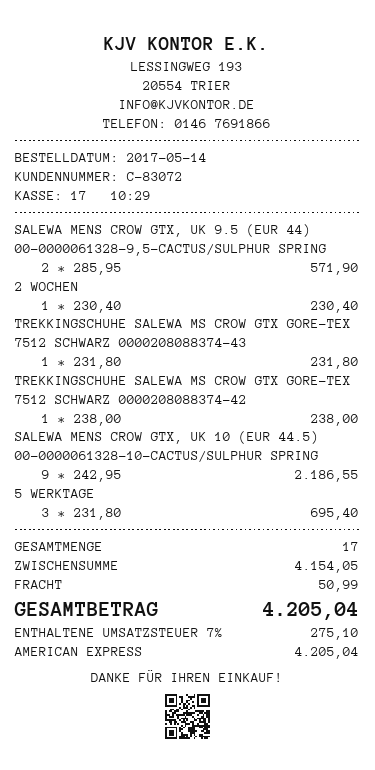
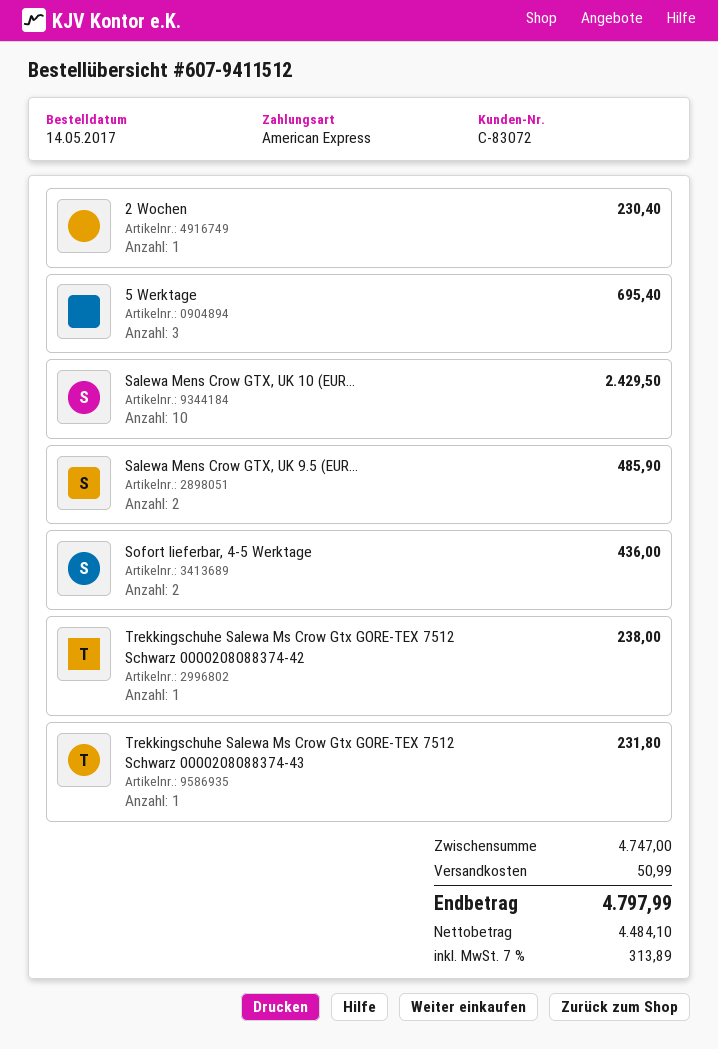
SALEWA MENS CROW GTX, UK 9.5 (EUR 44) 00-0000061328-9,5-CACTUS/SULPHUR SPRING: 2 for 571.90 -> 2 for 485.90
SALEWA MENS CROW GTX, UK 10 (EUR 44.5) 00-0000061328-10-CACTUS/SULPHUR SPRING: 9 for 2186.55 -> 10 for 2429.50
Sofort lieferbar, 4-5 Werktage: none -> 2 for 436.00
subtotal: 4154.05 -> 4747.00
tax: 7% = 275.10 -> 7% = 313.89
total: 4205.04 -> 4797.99

